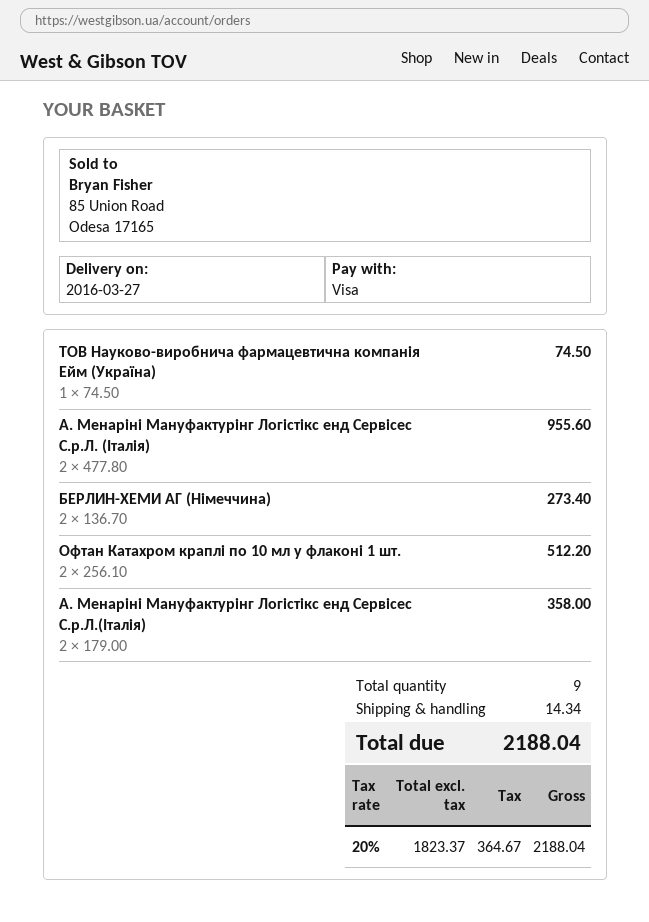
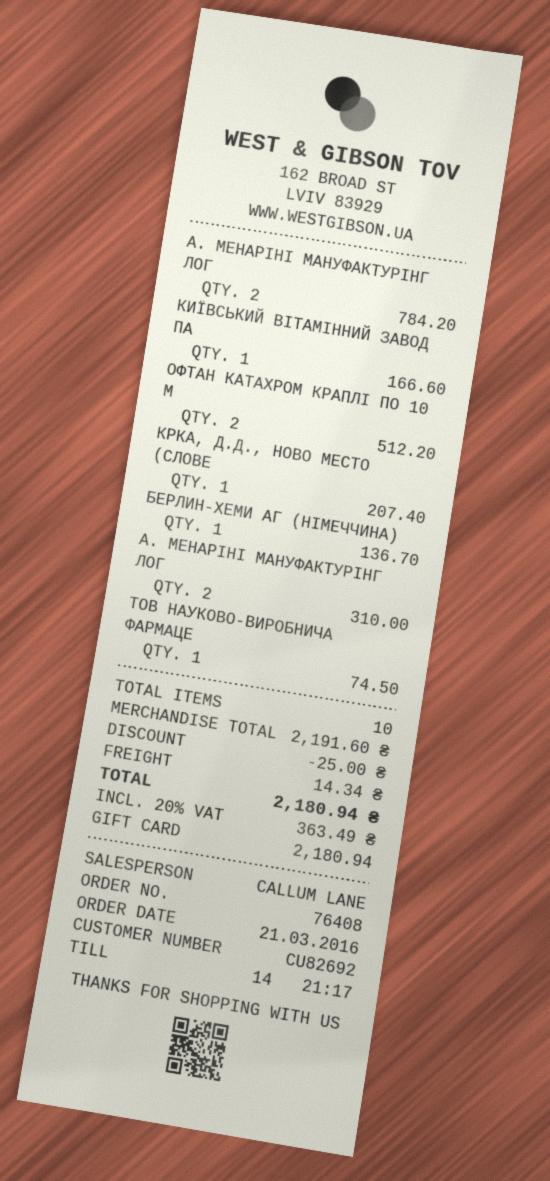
payment method: Visa -> gift card
A. Менаріні Мануфактурінг Логістікс енд Сервісес С.р.Л. (Італія): 2 for 955.60 -> 2 for 784.20
БЕРЛИН-ХЕМИ АГ (Німеччина): 2 for 273.40 -> 1 for 136.70
А. Менаріні Мануфактурінг Логістікс енд Сервісес С.р.Л.(Італія): 2 for 358.00 -> 2 for 310.00
КИЇВСЬКИЙ ВІТАМІННИЙ ЗАВОД ПА: none -> 1 for 166.60
КРКА, Д.Д., НОВО МЕСТО (СЛОВЕ: none -> 1 for 207.40
total quantity: 9 -> 10
discount: none -> 25.00
tax: 20% = 364.67 -> 20% = 363.49
total: 2188.04 -> 2180.94

